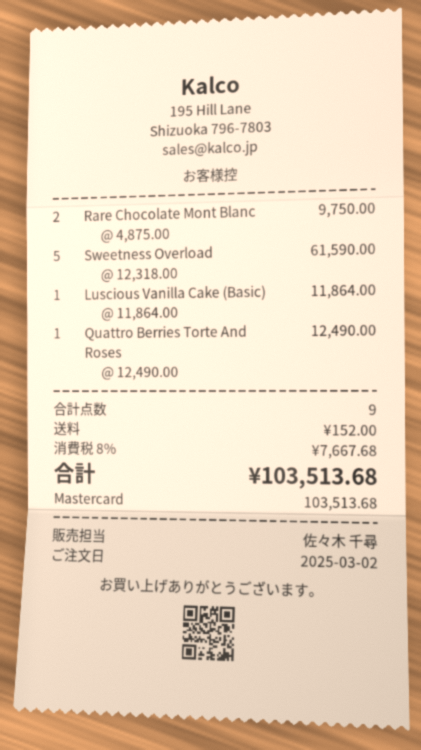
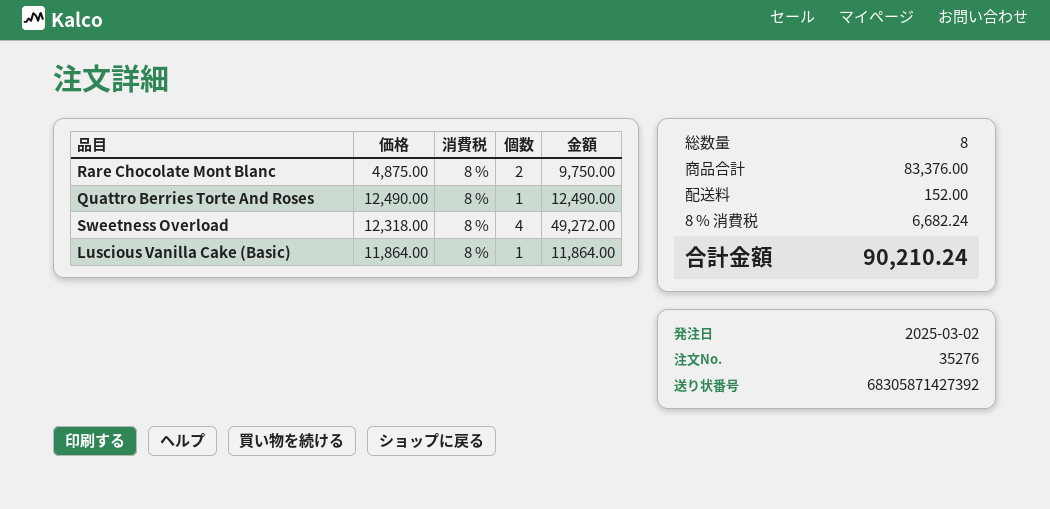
Sweetness Overload: 5 x 12318.00 = 61590.00 -> 4 x 12318.00 = 49272.00
total quantity: 9 -> 8
tax: 8% = 7667.68 -> 8% = 6682.24
total: 103513.68 -> 90210.24

